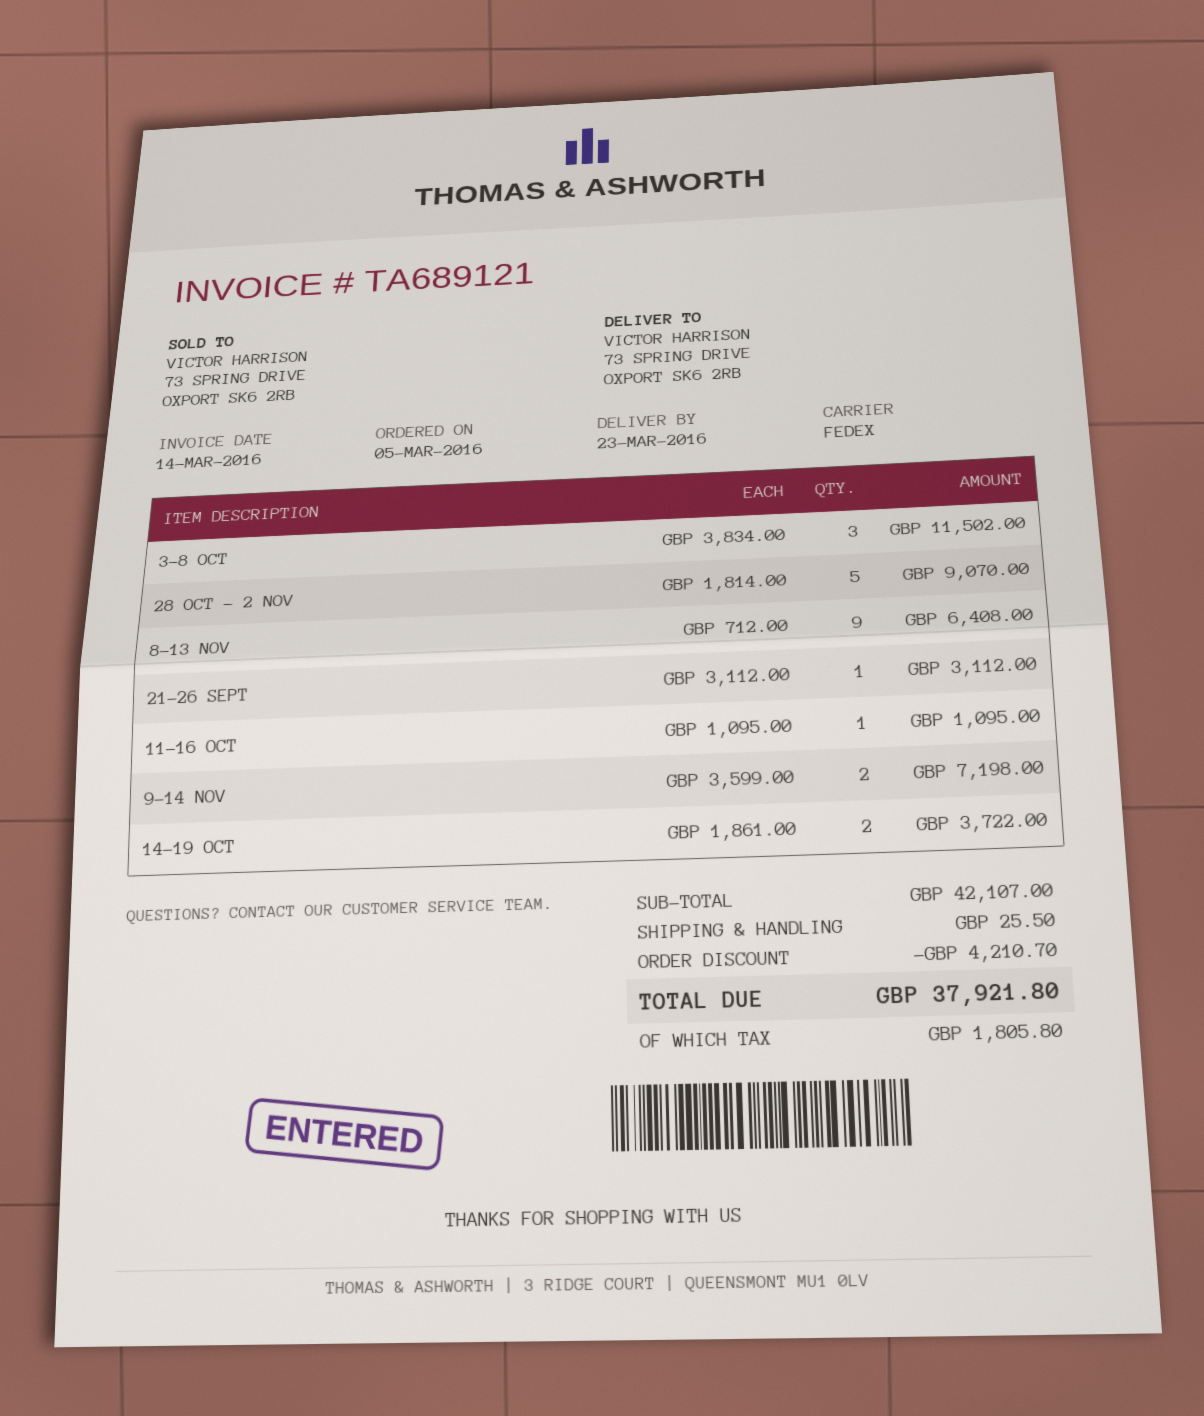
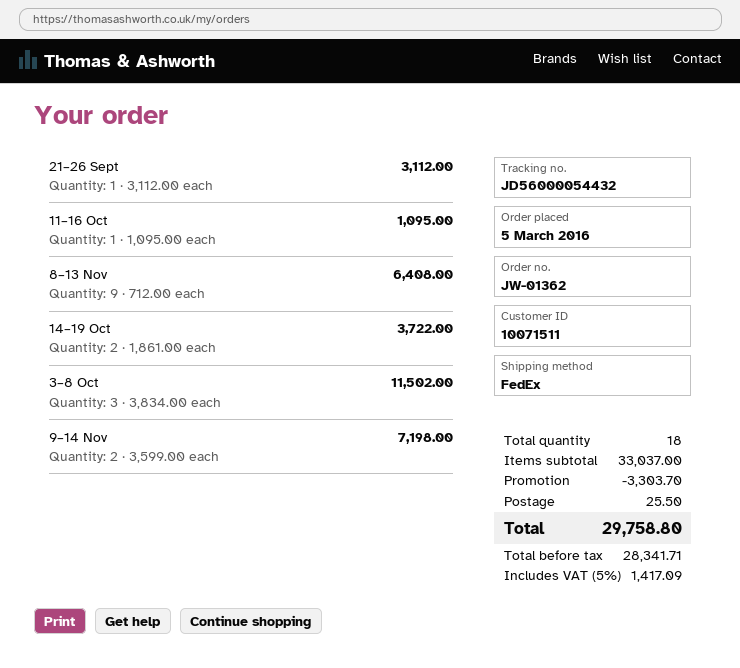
28 OCT – 2 NOV: 5 x 1814.00 = 9070.00 -> none
subtotal: 42107.00 -> 33037.00
discount: 4210.70 -> 3303.70
tax: 1805.80 -> 1417.09
total: 37921.80 -> 29758.80

